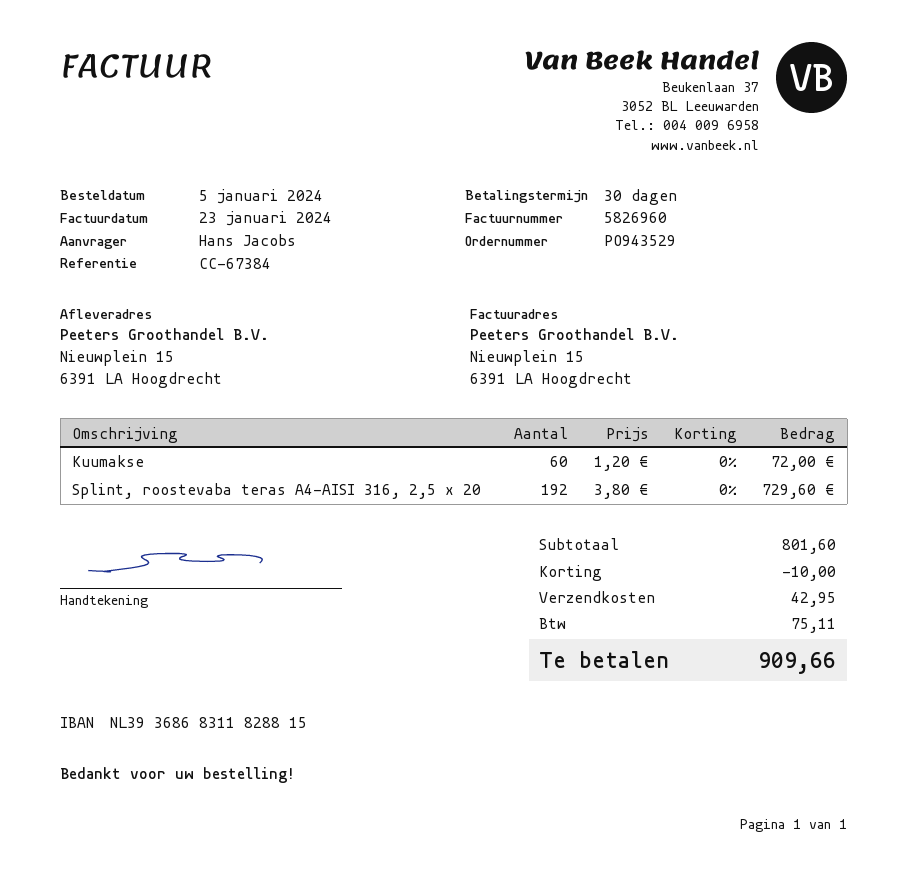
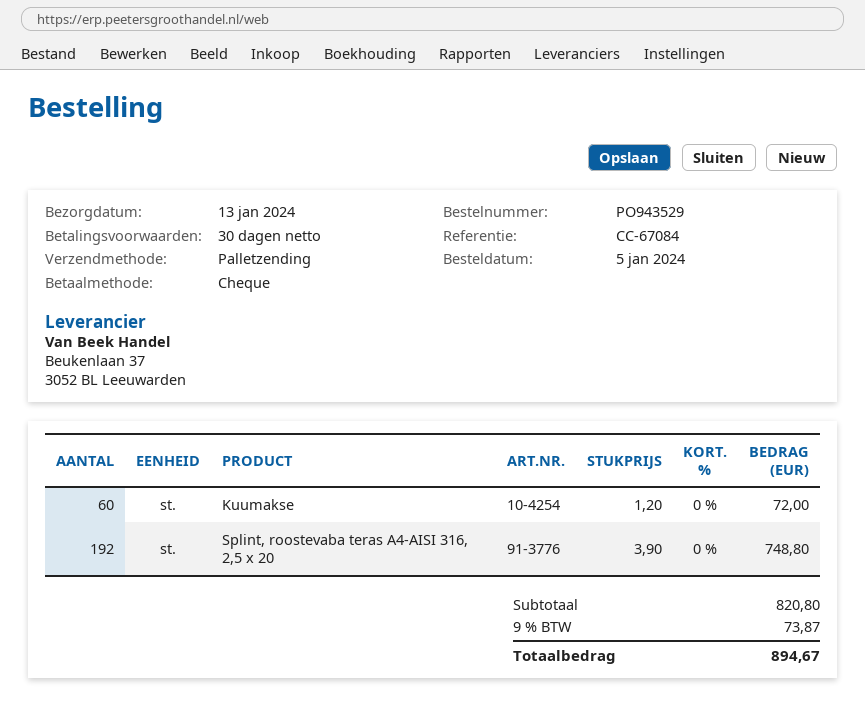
reference: CC-67384 -> CC-67084
Splint, roostevaba teras A4-AISI 316, 2,5 x 20: 192 x 3.80 = 729.60 -> 192 x 3.90 = 748.80
subtotal: 801.60 -> 820.80
discount: 10.00 -> none
shipping: 42.95 -> none
tax: 75.11 -> 73.87
total: 909.66 -> 894.67

